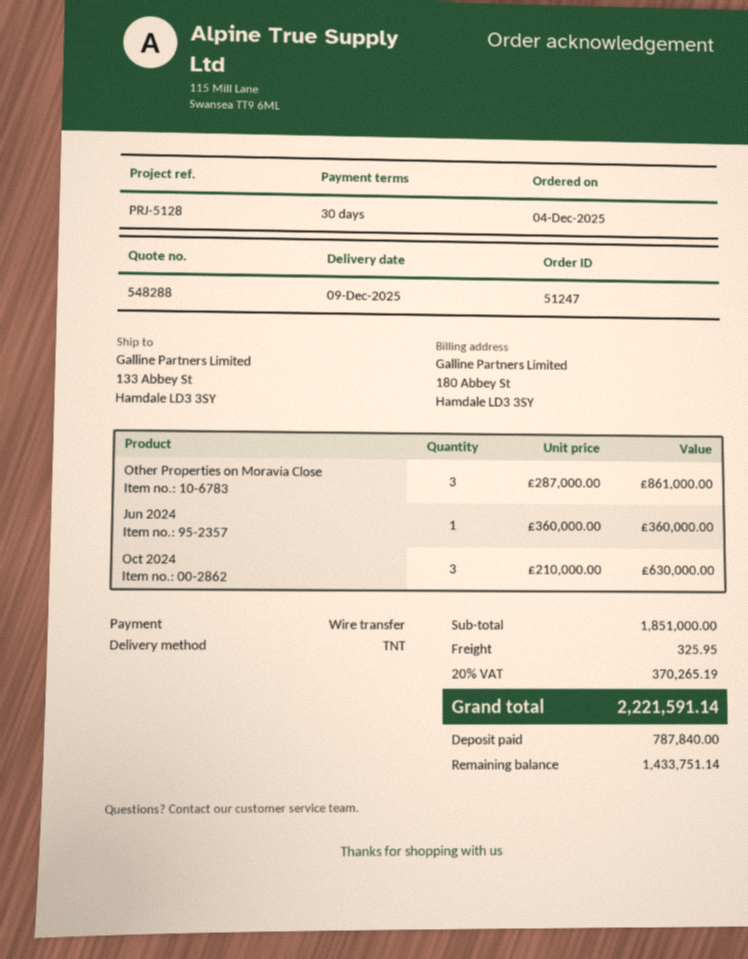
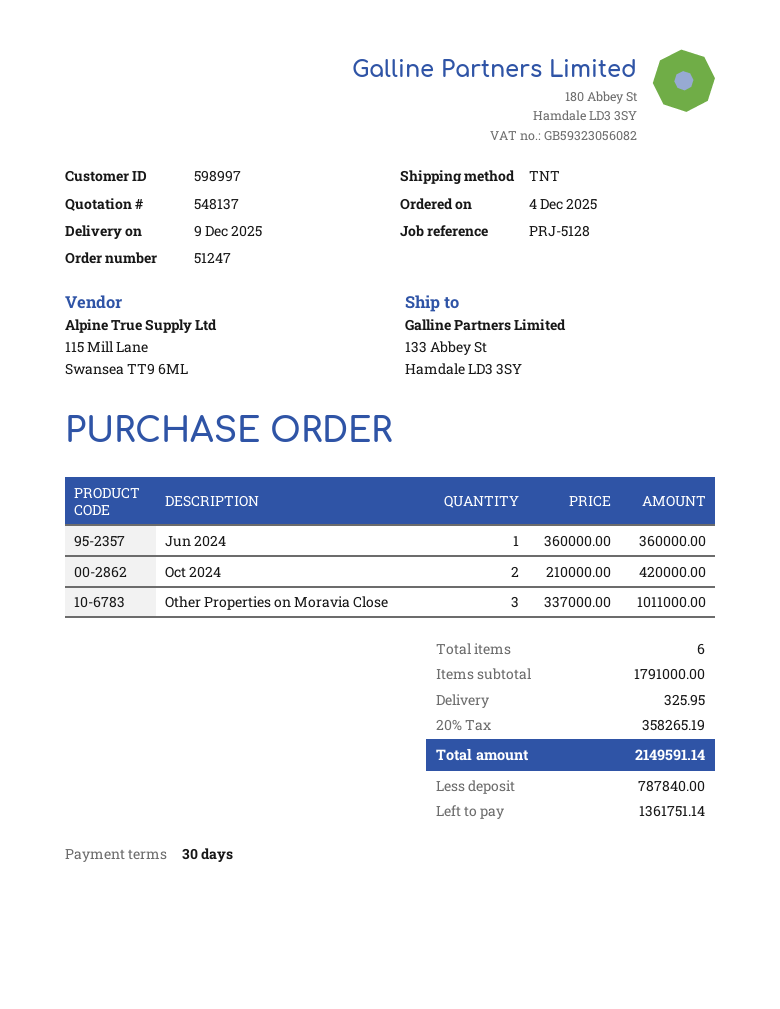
quote number: 548288 -> 548137
Other Properties on Moravia Close: 3 x 287000.00 = 861000.00 -> 3 x 337000.00 = 1011000.00
Oct 2024: 3 x 210000.00 = 630000.00 -> 2 x 210000.00 = 420000.00
subtotal: 1851000.00 -> 1791000.00
tax: 20% = 370265.19 -> 20% = 358265.19
total: 2221591.14 -> 2149591.14
balance: 1433751.14 -> 1361751.14

